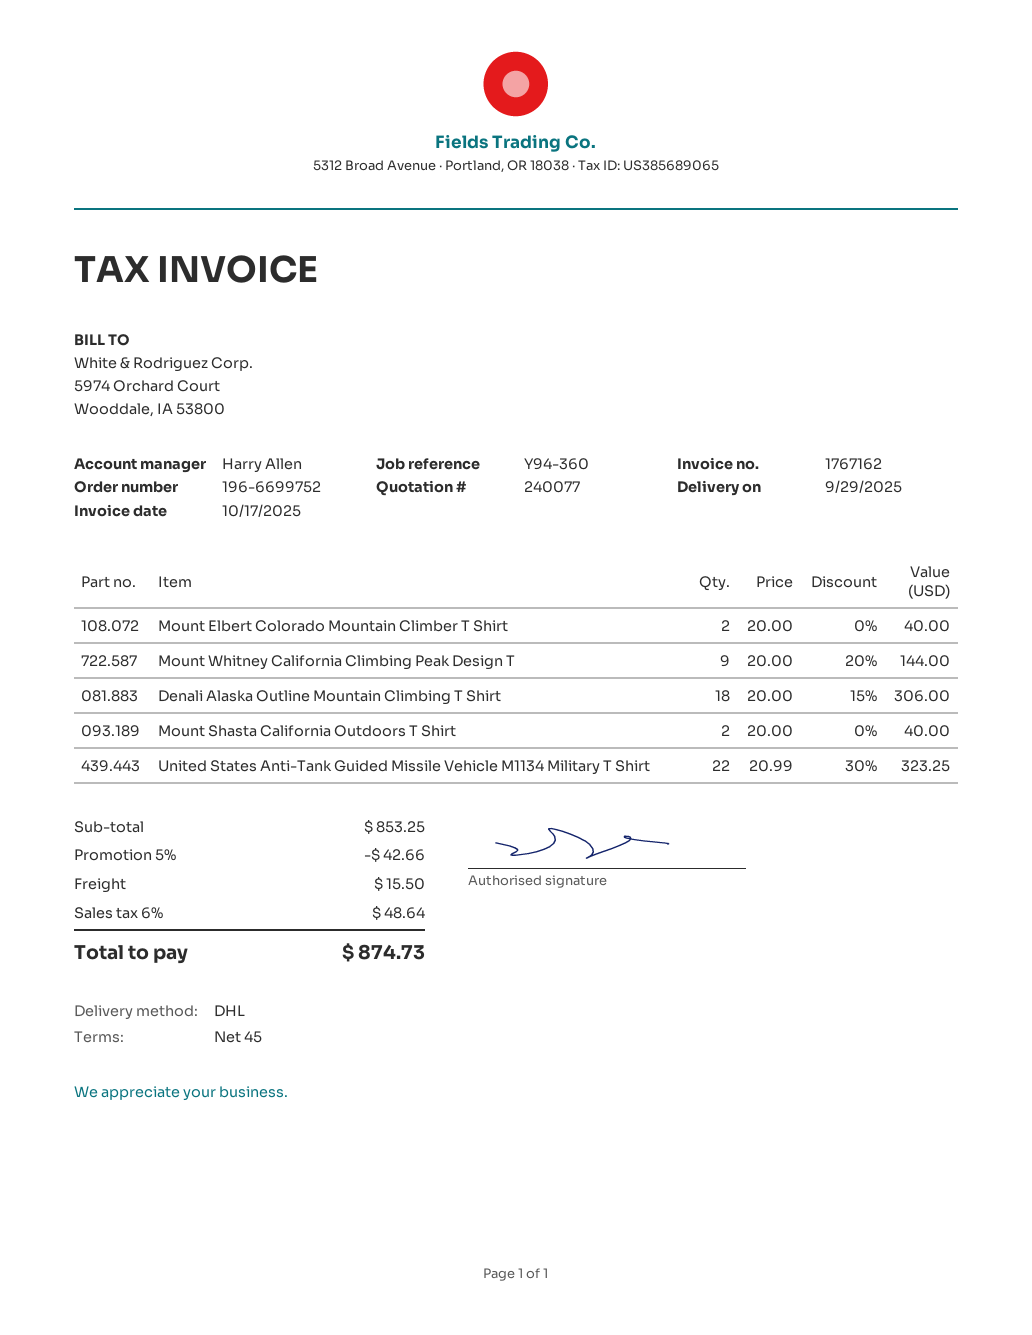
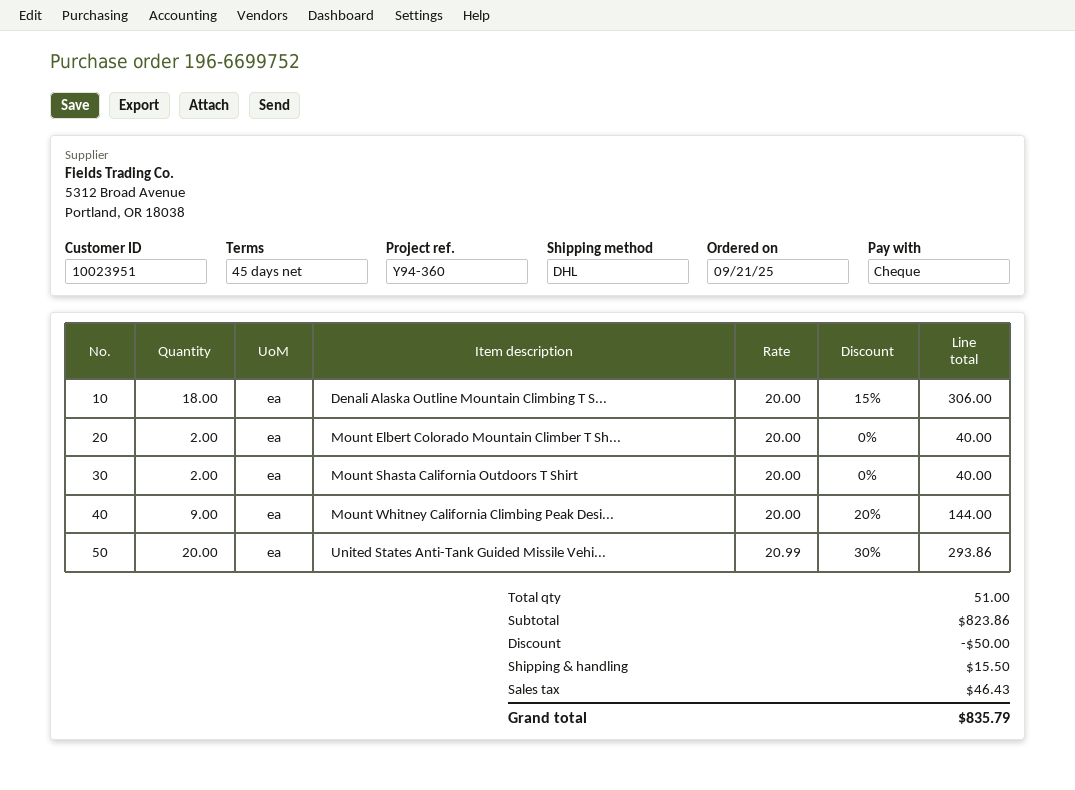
United States Anti-Tank Guided Missile Vehicle M1134 Military T Shirt: 22 x 20.99 - 30% = 323.25 -> 20 x 20.99 - 30% = 293.86
subtotal: 853.25 -> 823.86
discount: 42.66 -> 50.00
tax: 48.64 -> 46.43
total: 874.73 -> 835.79

